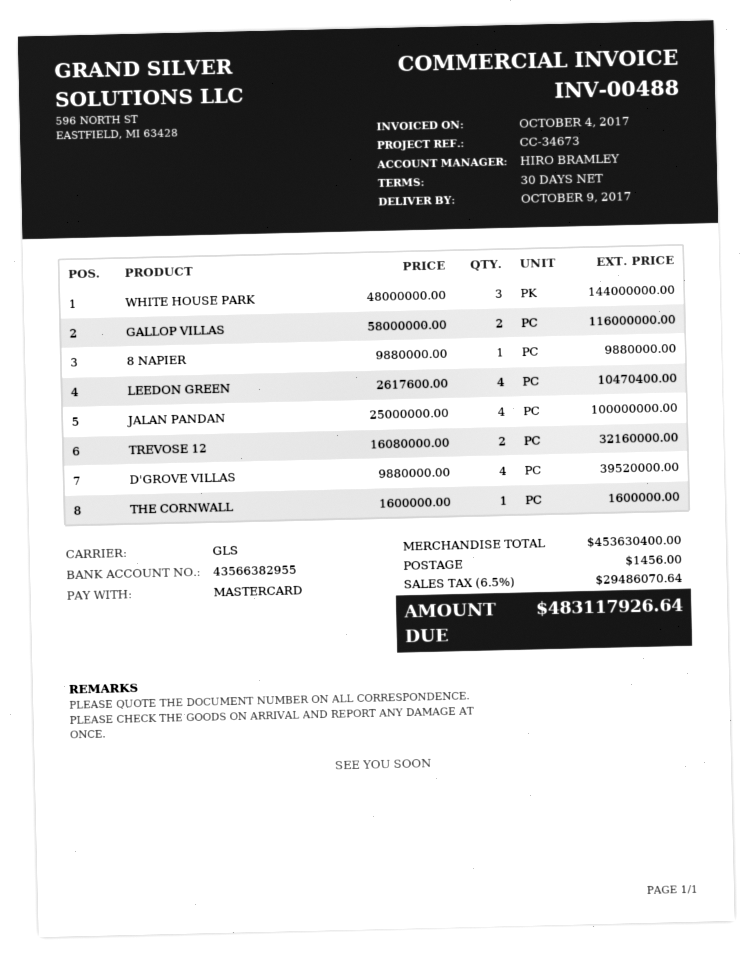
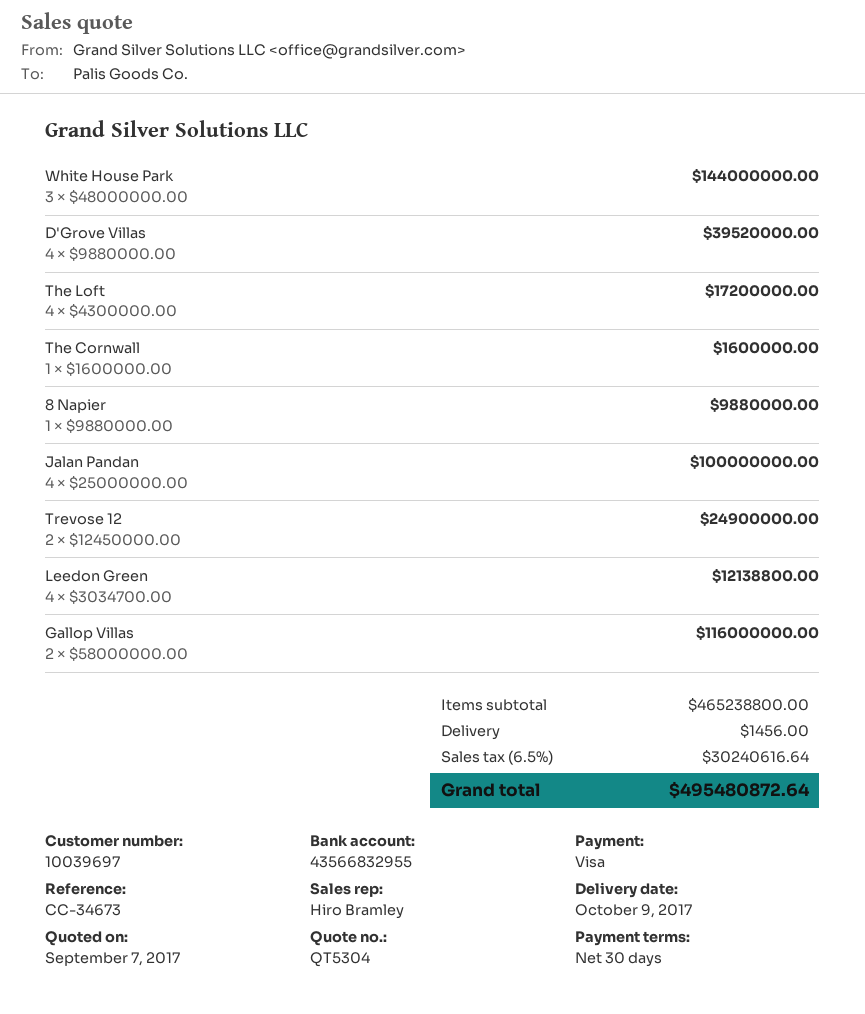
payment method: Mastercard -> Visa
bank account: 43566382955 -> 43566832955
LEEDON GREEN: 4 x 2617600.00 = 10470400.00 -> 4 x 3034700.00 = 12138800.00
TREVOSE 12: 2 x 16080000.00 = 32160000.00 -> 2 x 12450000.00 = 24900000.00
The Loft: none -> 4 x 4300000.00 = 17200000.00
subtotal: 453630400.00 -> 465238800.00
tax: 6.5% = 29486070.64 -> 6.5% = 30240616.64
total: 483117926.64 -> 495480872.64

